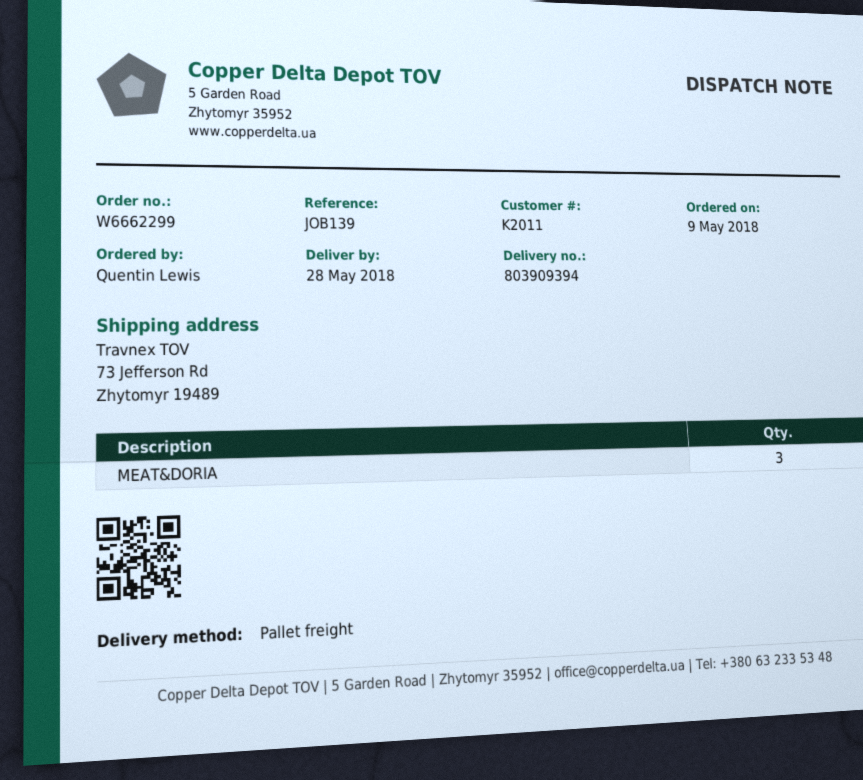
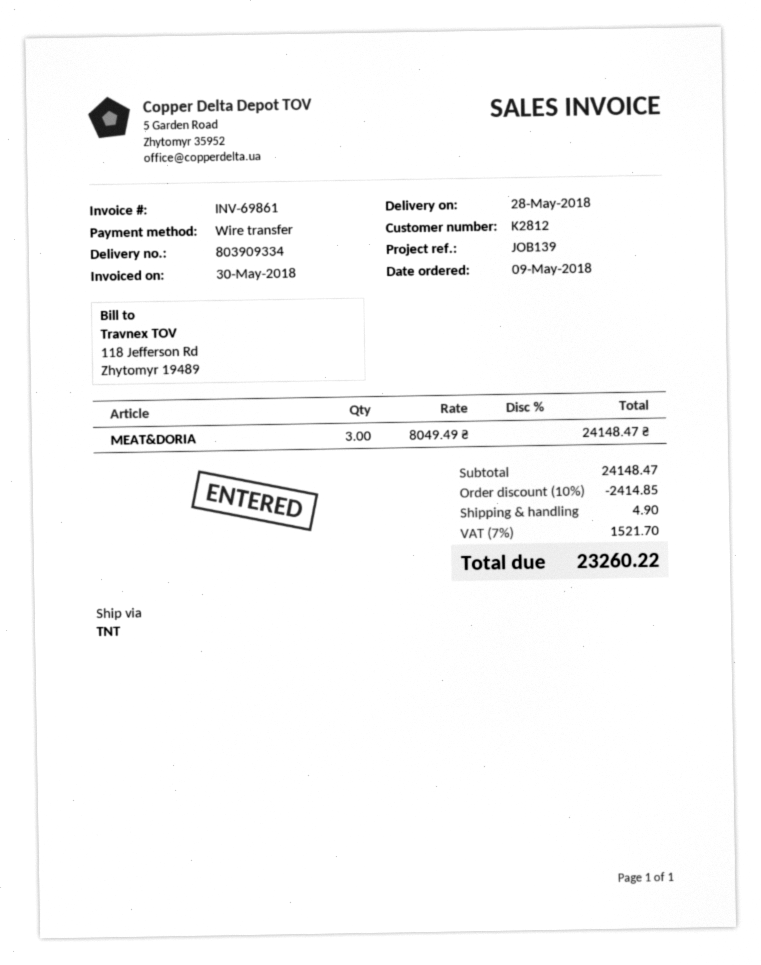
delivery note number: 803909394 -> 803909334
customer number: K2011 -> K2812
shipping method: pallet freight -> TNT

